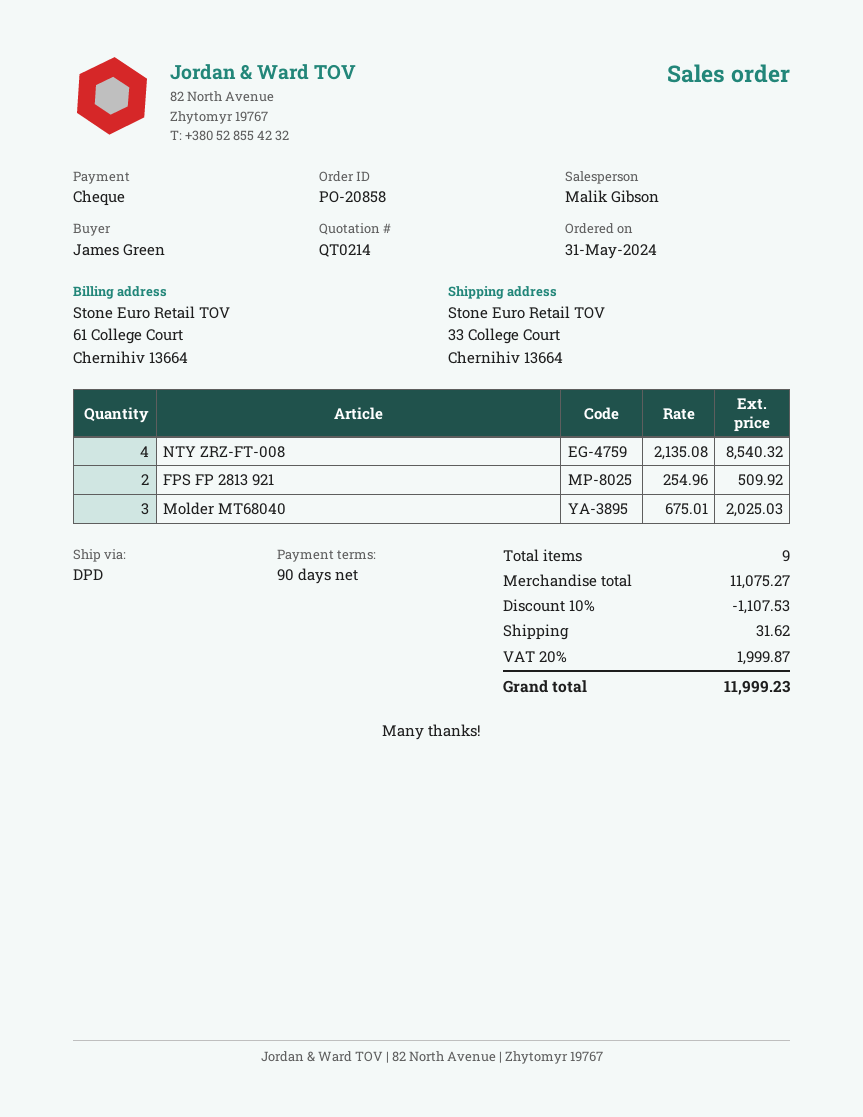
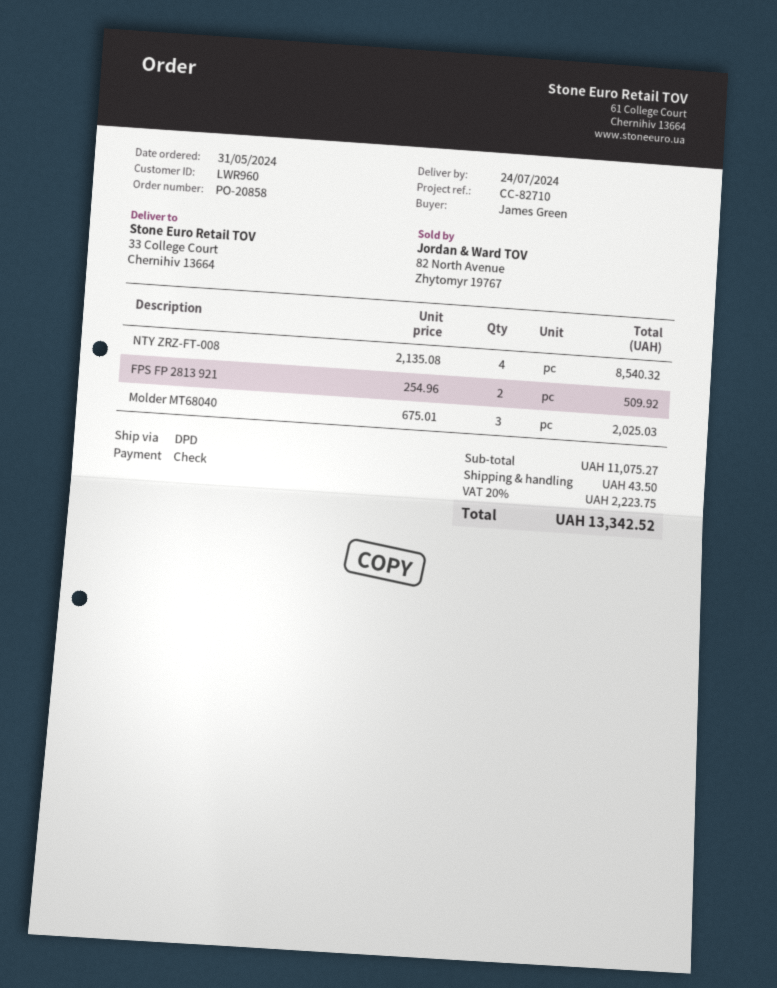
discount: 10% = 1107.53 -> none
shipping: 31.62 -> 43.50
tax: 20% = 1999.87 -> 20% = 2223.75
total: 11999.23 -> 13342.52

